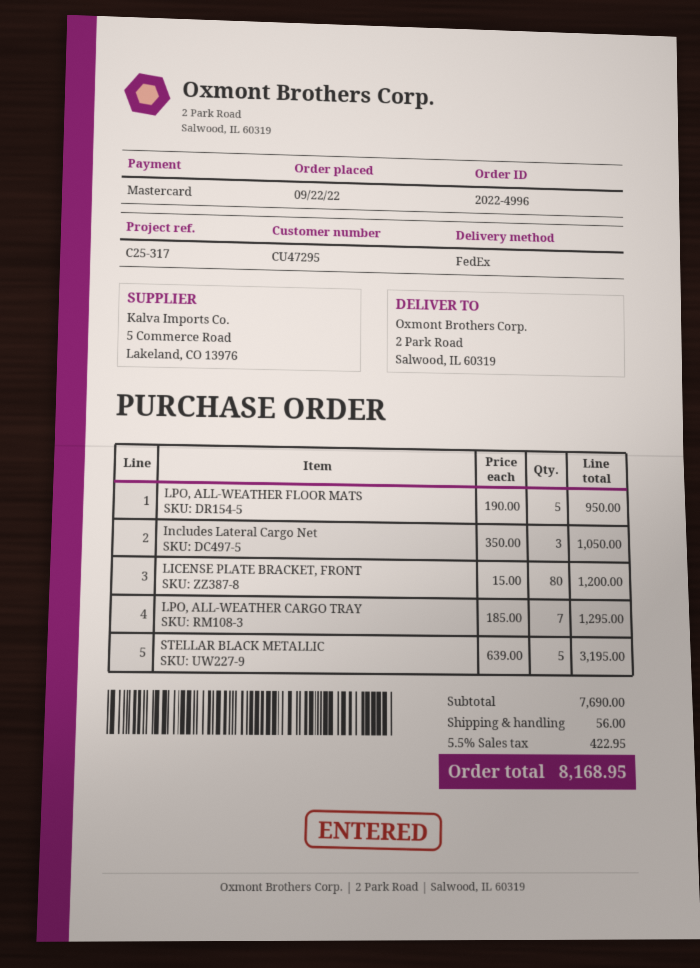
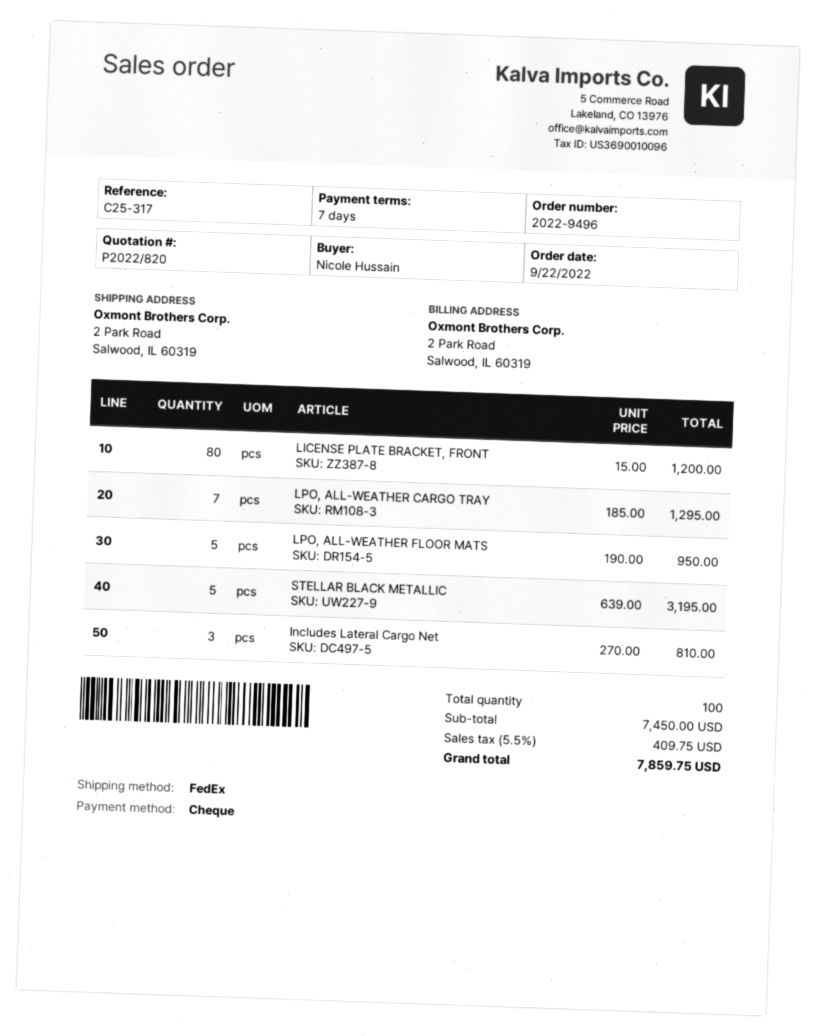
order number: 2022-4996 -> 2022-9496
payment method: Mastercard -> cheque
Includes Lateral Cargo Net: 3 x 350.00 = 1050.00 -> 3 x 270.00 = 810.00
subtotal: 7690.00 -> 7450.00
shipping: 56.00 -> none
tax: 5.5% = 422.95 -> 5.5% = 409.75
total: 8168.95 -> 7859.75

